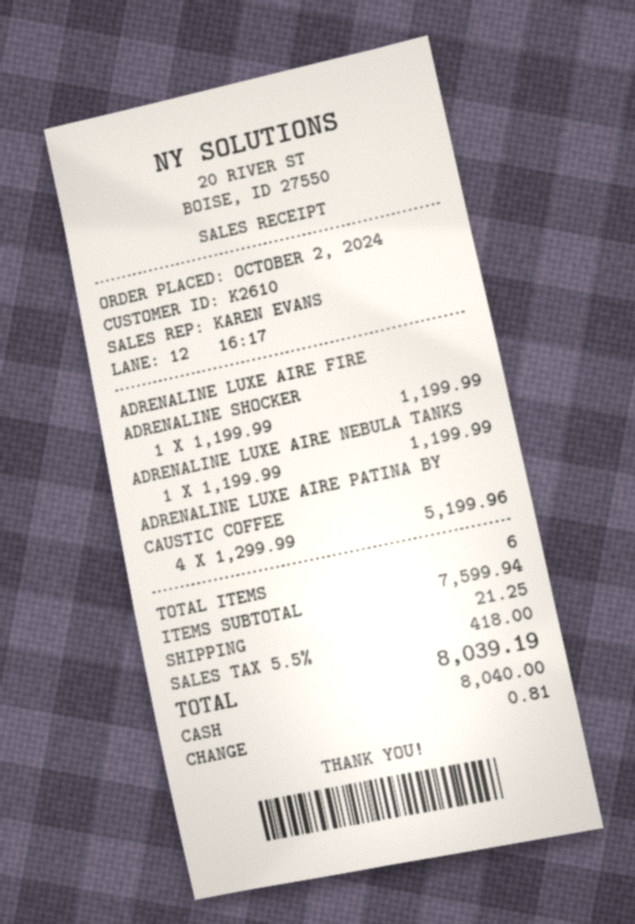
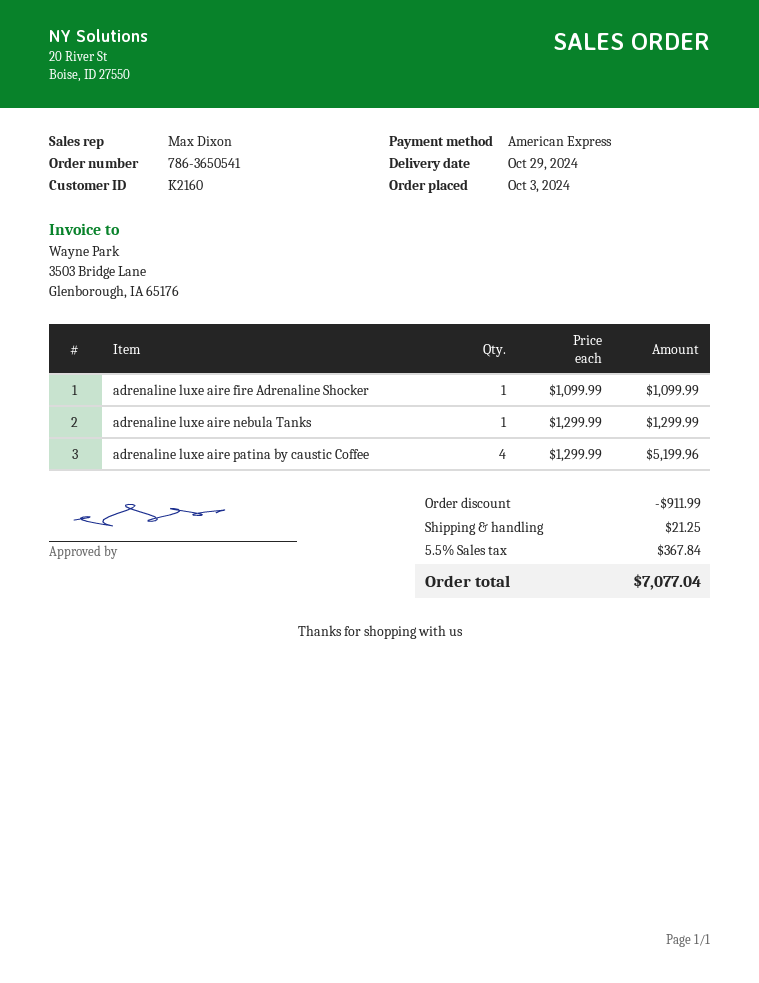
order date: 2024-10-02 -> 2024-10-03
customer number: K2610 -> K2160
sales rep: KAREN EVANS -> Max Dixon
payment method: cash -> American Express
ADRENALINE LUXE AIRE FIRE ADRENALINE SHOCKER: 1 x 1199.99 = 1199.99 -> 1 x 1099.99 = 1099.99
ADRENALINE LUXE AIRE NEBULA TANKS: 1 x 1199.99 = 1199.99 -> 1 x 1299.99 = 1299.99
discount: none -> 911.99
tax: 5.5% = 418.00 -> 5.5% = 367.84
total: 8039.19 -> 7077.04

